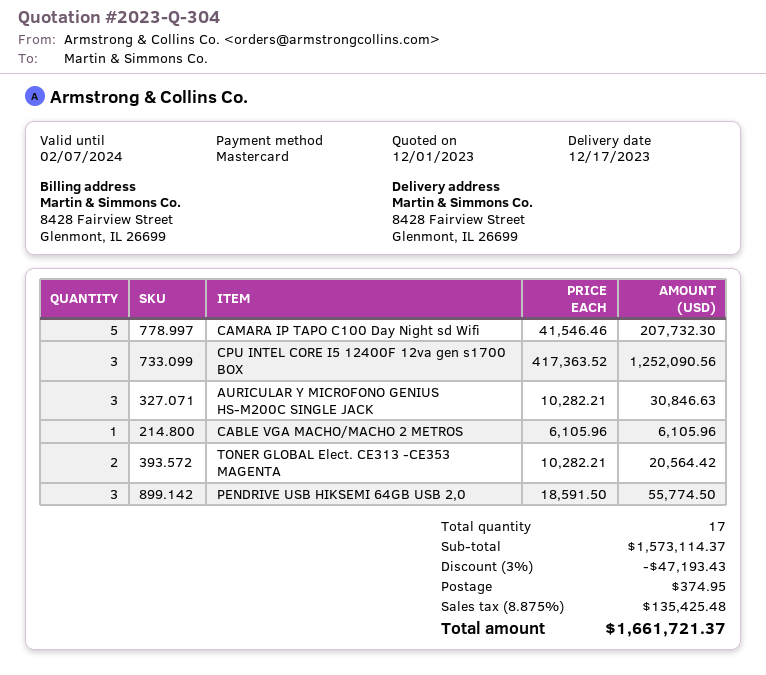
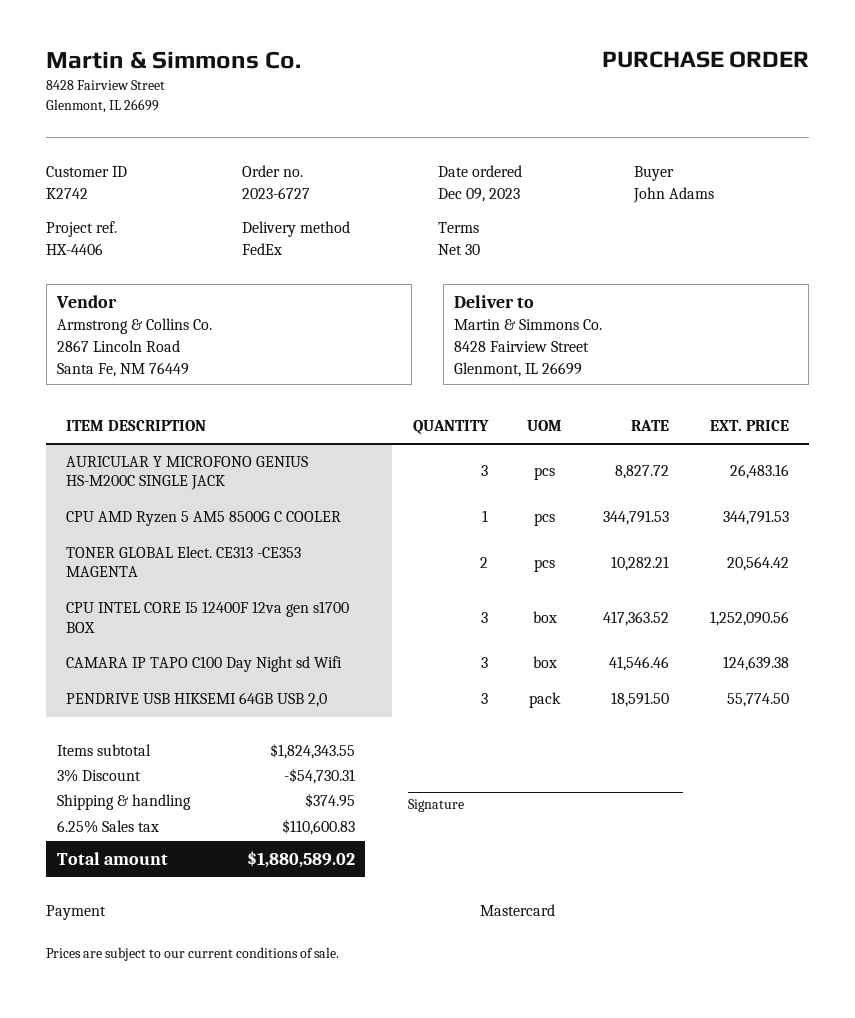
CAMARA IP TAPO C100 Day Night sd Wifi: 5 x 41546.46 = 207732.30 -> 3 x 41546.46 = 124639.38
AURICULAR Y MICROFONO GENIUS HS-M200C SINGLE JACK: 3 x 10282.21 = 30846.63 -> 3 x 8827.72 = 26483.16
CABLE VGA MACHO/MACHO 2 METROS: 1 x 6105.96 = 6105.96 -> none
CPU AMD Ryzen 5 AM5 8500G C COOLER: none -> 1 x 344791.53 = 344791.53
subtotal: 1573114.37 -> 1824343.55
discount: 3% = 47193.43 -> 3% = 54730.31
tax: 8.875% = 135425.48 -> 6.25% = 110600.83
total: 1661721.37 -> 1880589.02

